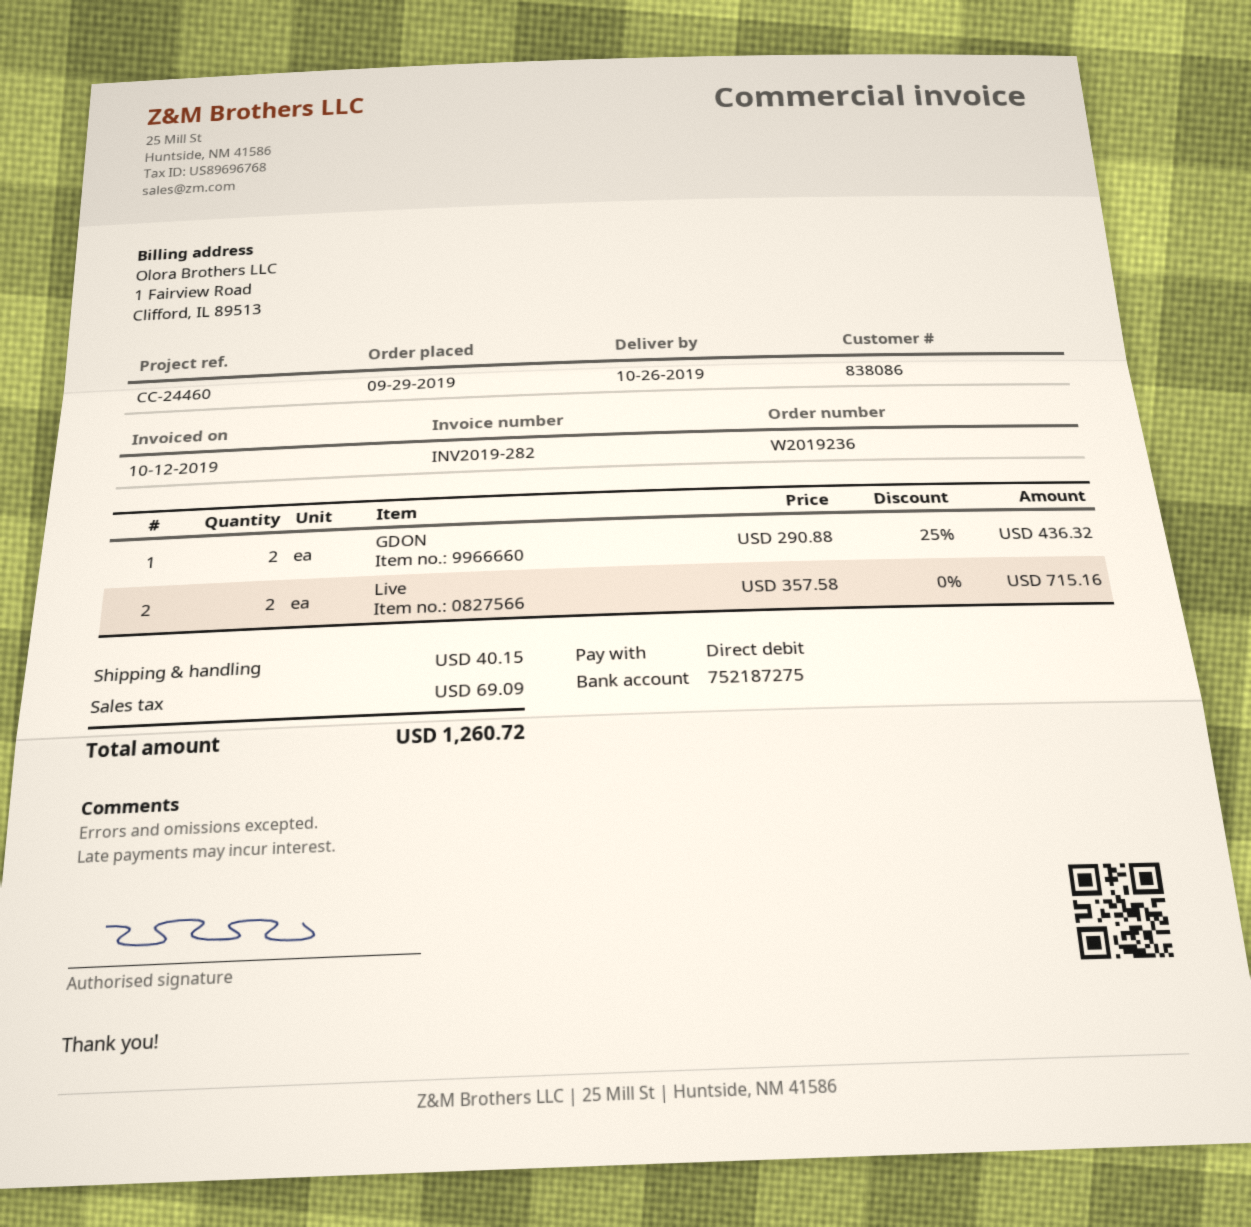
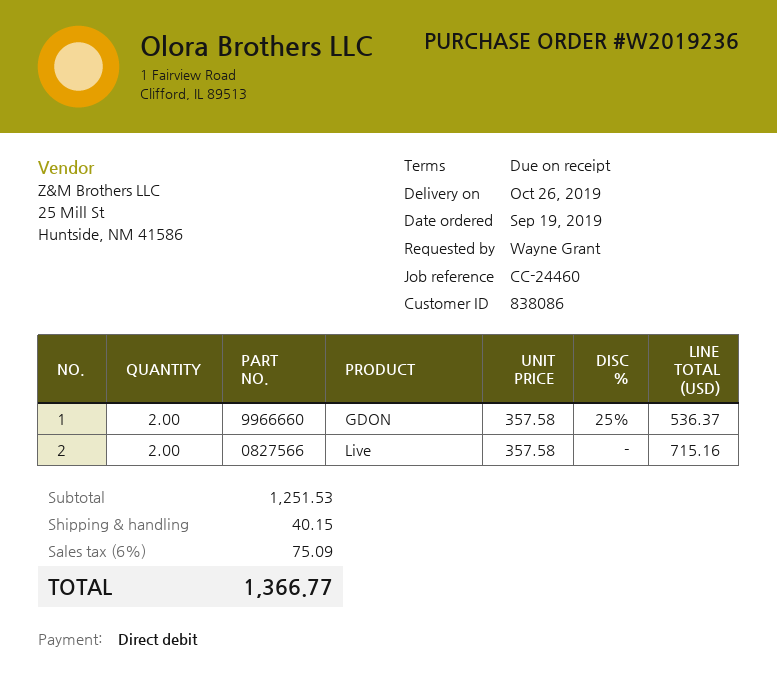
order date: 2019-09-29 -> 2019-09-19
GDON: 2 x 290.88 - 25% = 436.32 -> 2 x 357.58 - 25% = 536.37
tax: 69.09 -> 75.09
total: 1260.72 -> 1366.77

